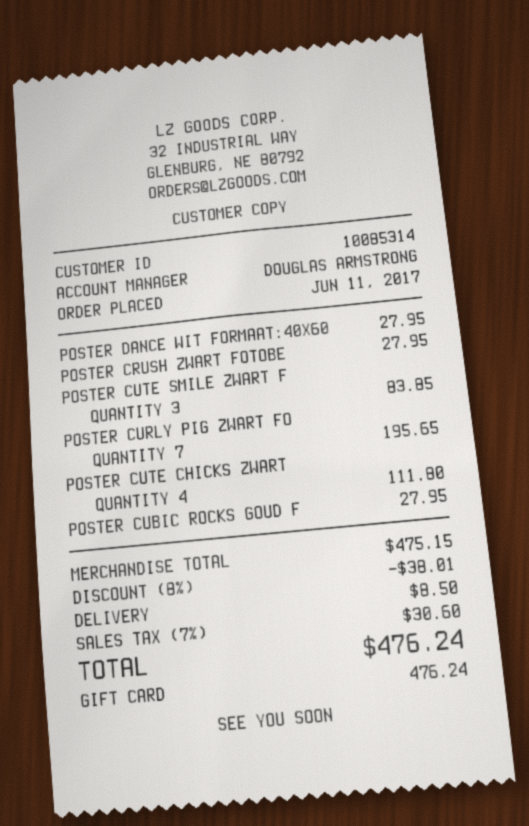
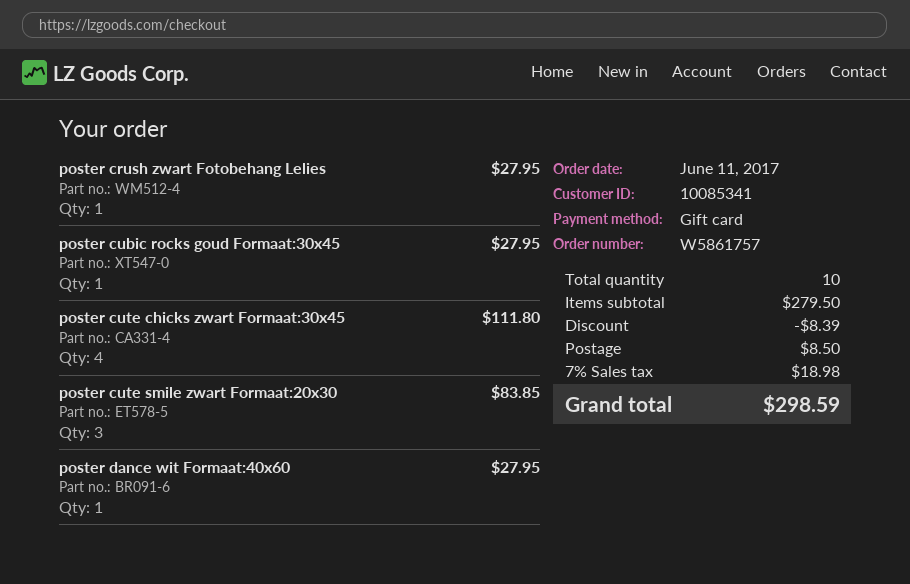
customer number: 10085314 -> 10085341
POSTER CURLY PIG ZWART FO: 7 for 195.65 -> none
subtotal: 475.15 -> 279.50
discount: 38.01 -> 8.39
tax: 7% = 30.60 -> 7% = 18.98
total: 476.24 -> 298.59

